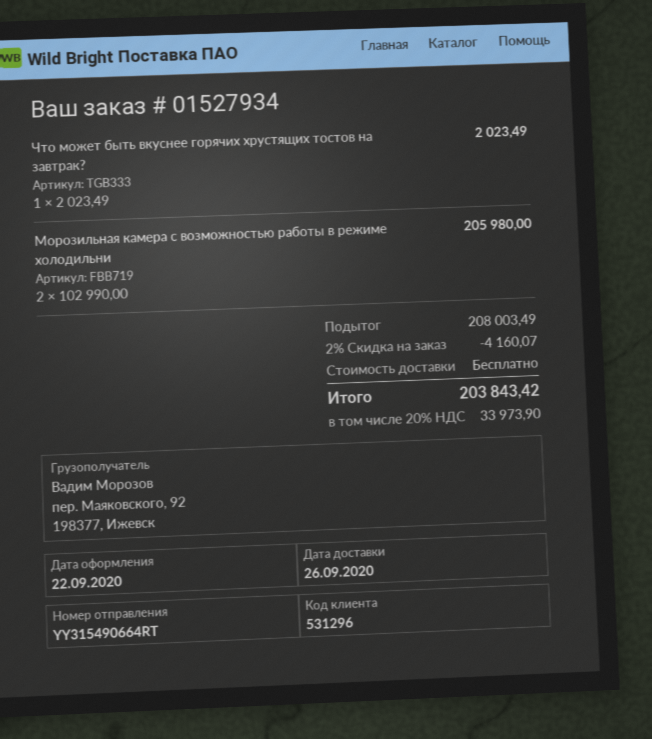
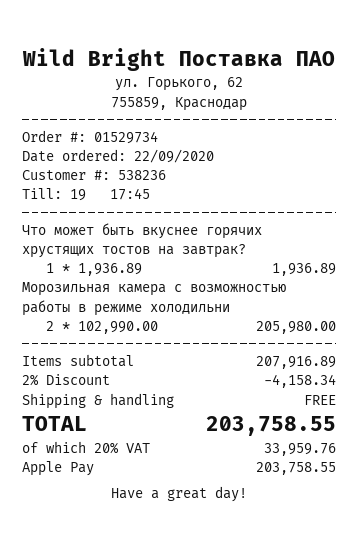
order number: 01527934 -> 01529734
customer number: 531296 -> 538236
Что может быть вкуснее горячих хрустящих тостов на завтрак?: 1 x 2023.49 = 2023.49 -> 1 x 1936.89 = 1936.89
subtotal: 208003.49 -> 207916.89
discount: 2% = 4160.07 -> 2% = 4158.34
tax: 20% = 33973.90 -> 20% = 33959.76
total: 203843.42 -> 203758.55

